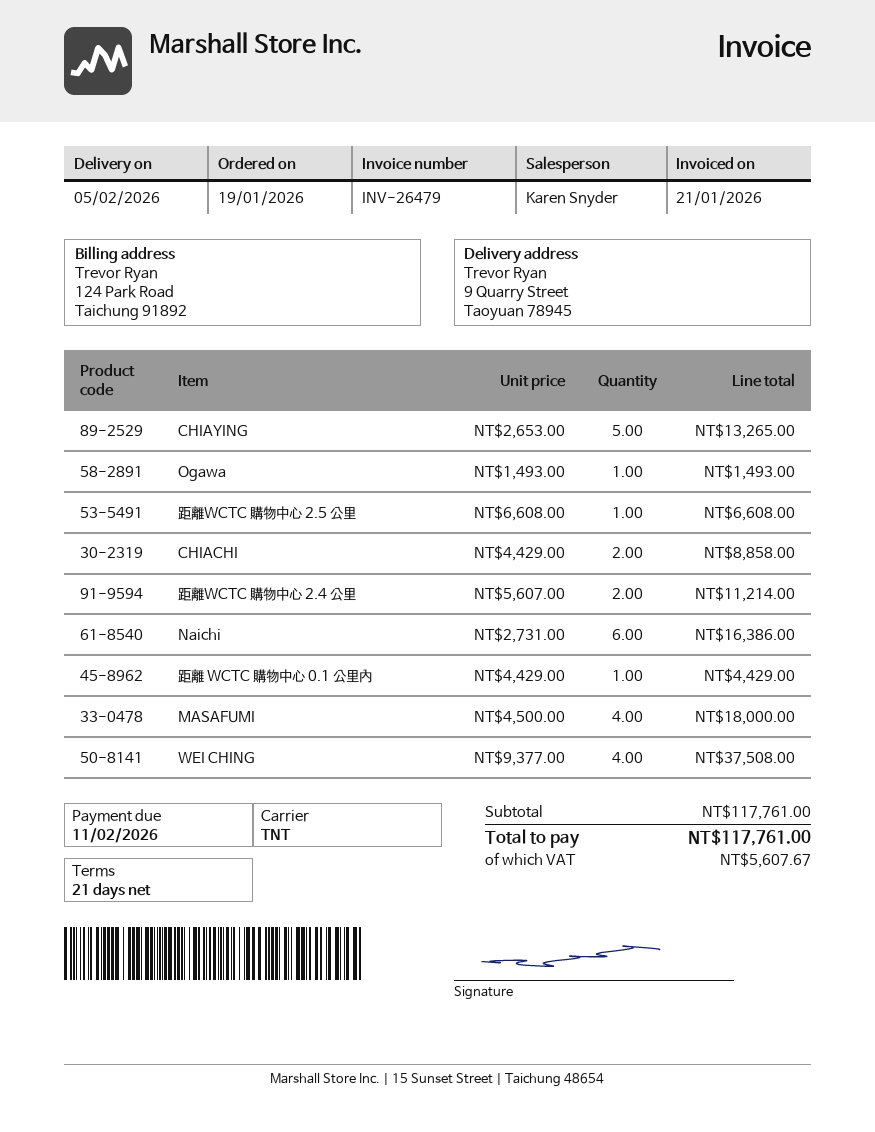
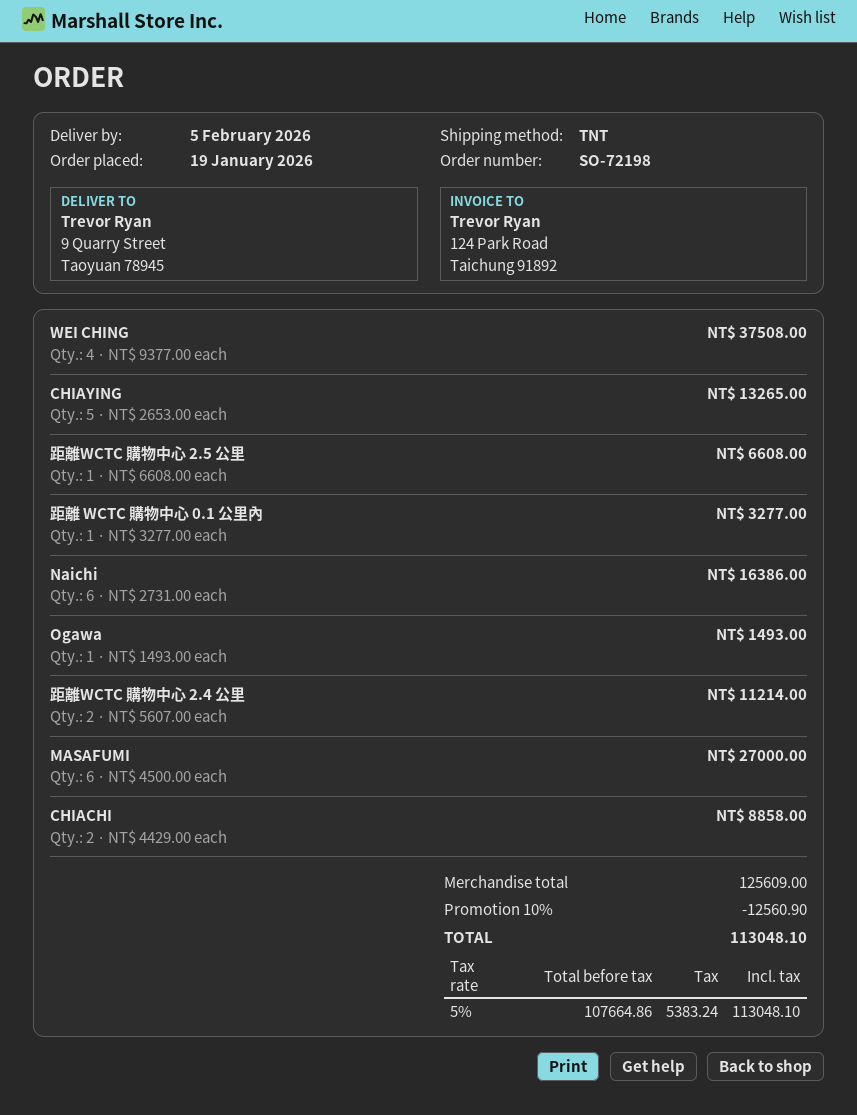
距離 WCTC 購物中心 0.1 公里內: 1 x 4429.00 = 4429.00 -> 1 x 3277.00 = 3277.00
MASAFUMI: 4 x 4500.00 = 18000.00 -> 6 x 4500.00 = 27000.00
subtotal: 117761.00 -> 125609.00
discount: none -> 10% = 12560.90
tax: 5607.67 -> 5383.24
total: 117761.00 -> 113048.10

